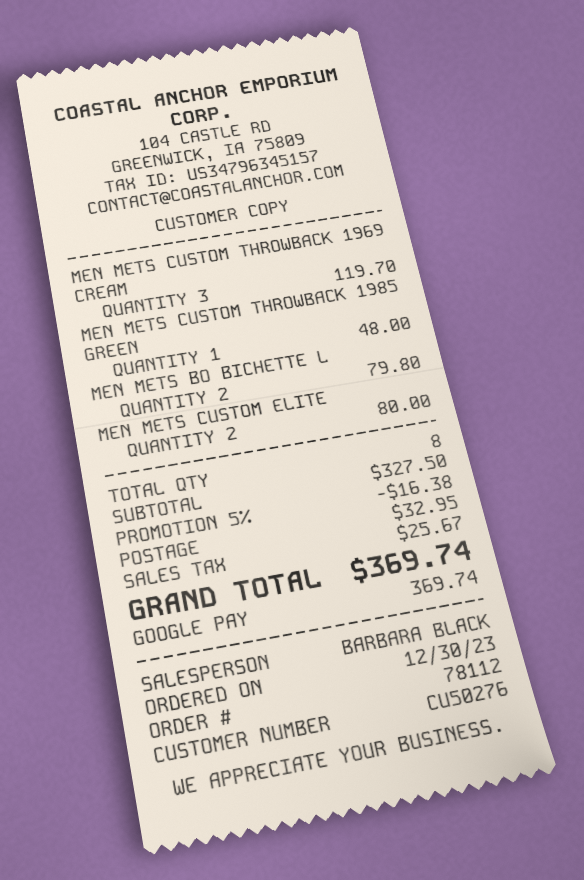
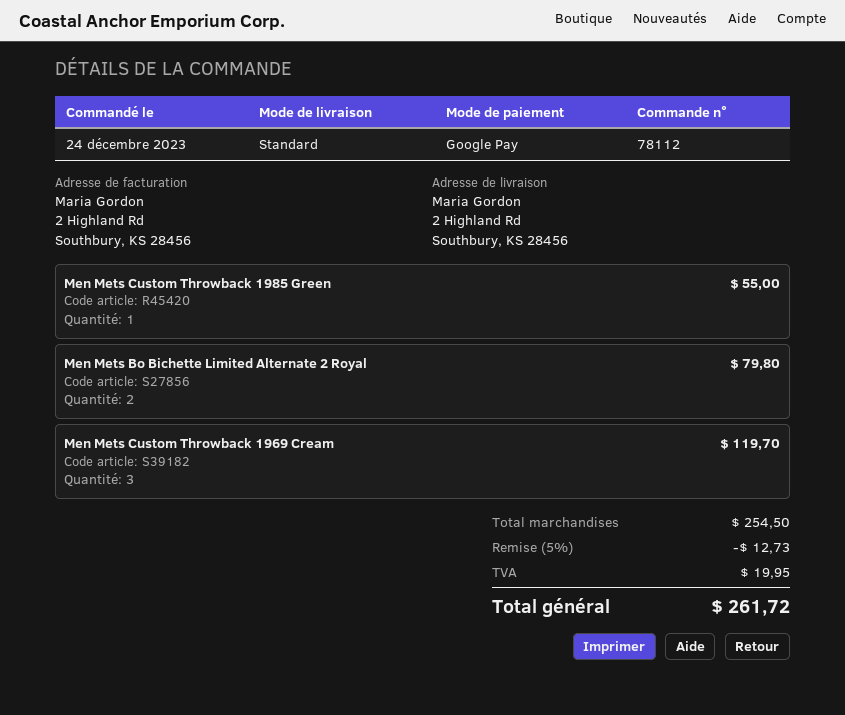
order date: 2023-12-30 -> 2023-12-24
MEN METS CUSTOM THROWBACK 1985 GREEN: 1 for 48.00 -> 1 for 55.00
MEN METS CUSTOM ELITE: 2 for 80.00 -> none
subtotal: 327.50 -> 254.50
discount: 5% = 16.38 -> 5% = 12.73
shipping: 32.95 -> none
tax: 25.67 -> 19.95
total: 369.74 -> 261.72

